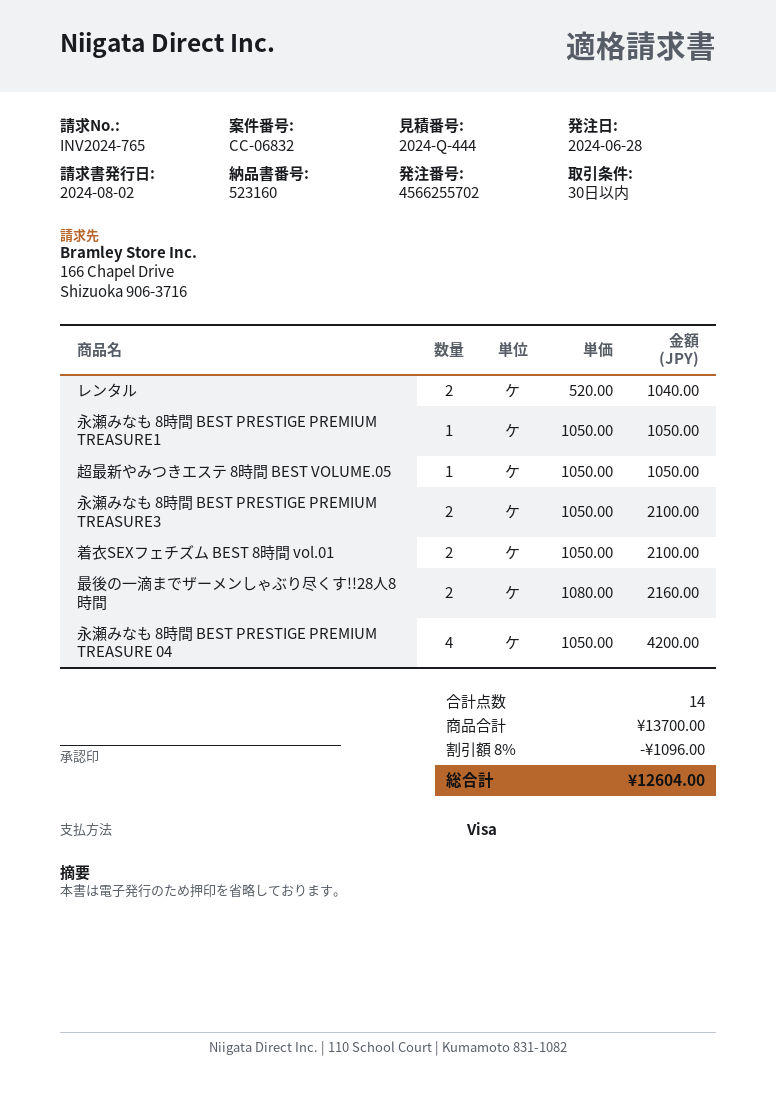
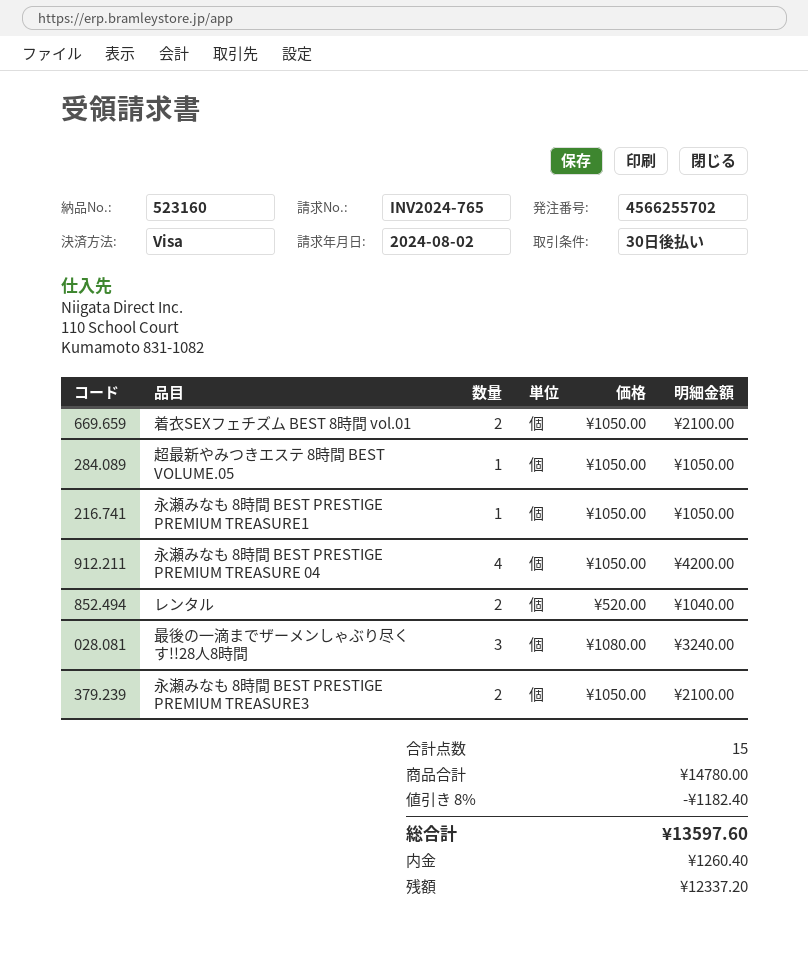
最後の一滴までザーメンしゃぶり尽くす!!28人8時間: 2 x 1080.00 = 2160.00 -> 3 x 1080.00 = 3240.00
total quantity: 14 -> 15
subtotal: 13700.00 -> 14780.00
discount: 8% = 1096.00 -> 8% = 1182.40
total: 12604.00 -> 13597.60

